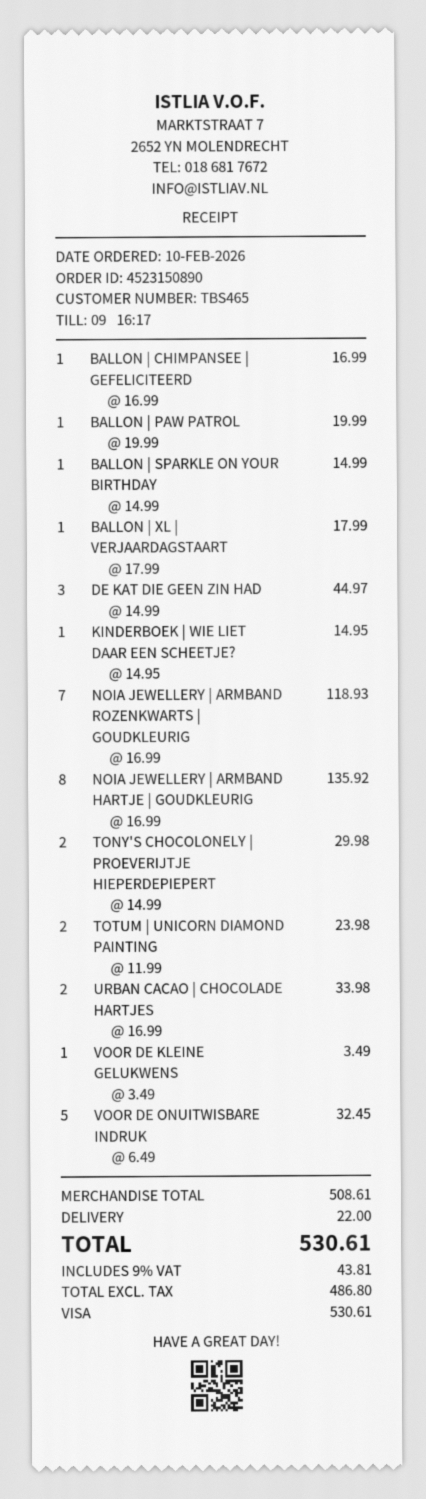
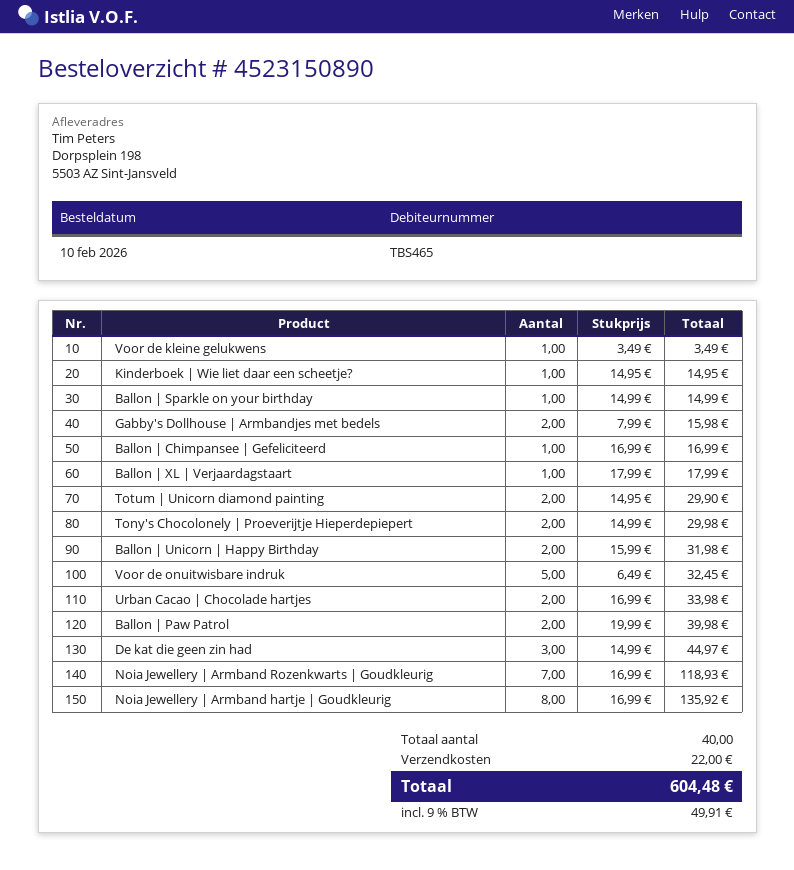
BALLON | PAW PATROL: 1 x 19.99 = 19.99 -> 2 x 19.99 = 39.98
TOTUM | UNICORN DIAMOND PAINTING: 2 x 11.99 = 23.98 -> 2 x 14.95 = 29.90
Gabby's Dollhouse | Armbandjes met bedels: none -> 2 x 7.99 = 15.98
Ballon | Unicorn | Happy Birthday: none -> 2 x 15.99 = 31.98
tax: 9% = 43.81 -> 9% = 49.91
total: 530.61 -> 604.48

